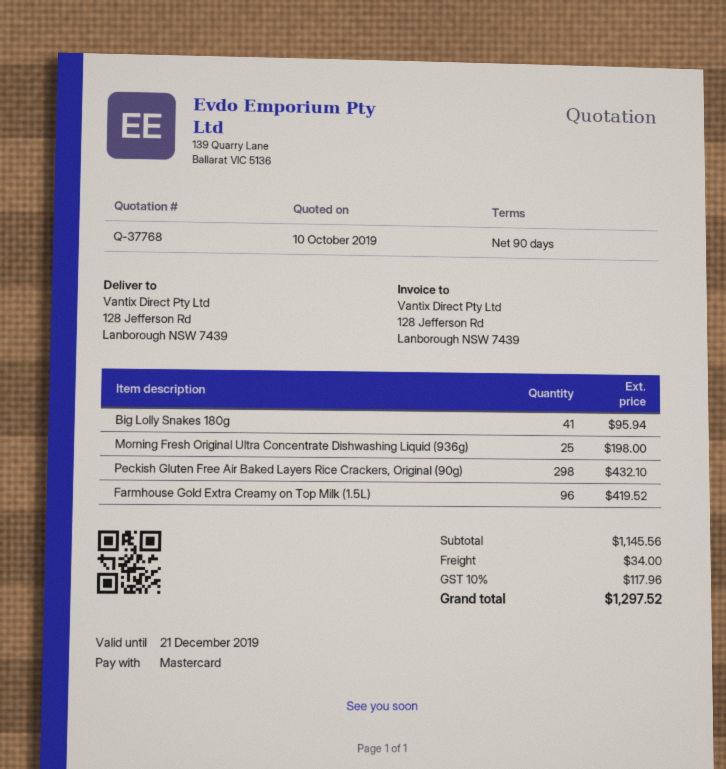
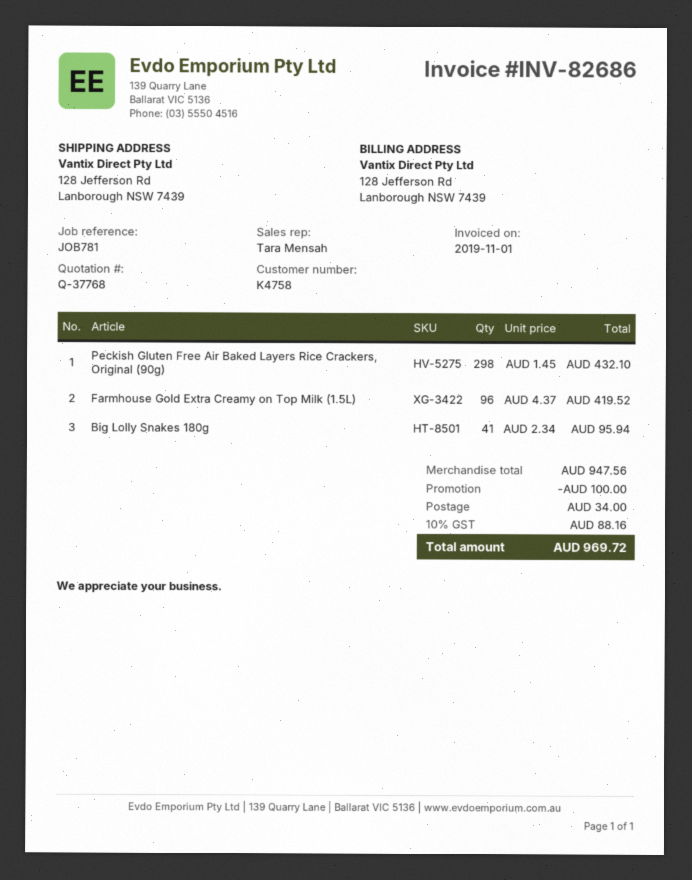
Morning Fresh Original Ultra Concentrate Dishwashing Liquid (936g): 25 for 198.00 -> none
subtotal: 1145.56 -> 947.56
discount: none -> 100.00
tax: 10% = 117.96 -> 10% = 88.16
total: 1297.52 -> 969.72

